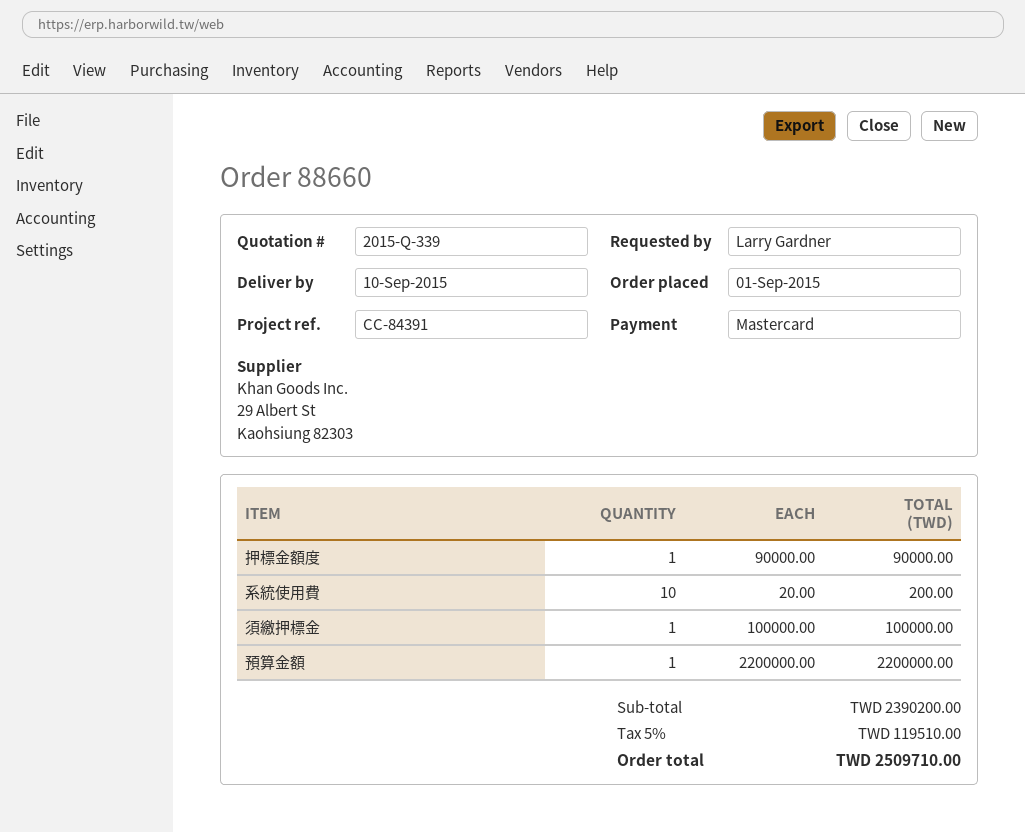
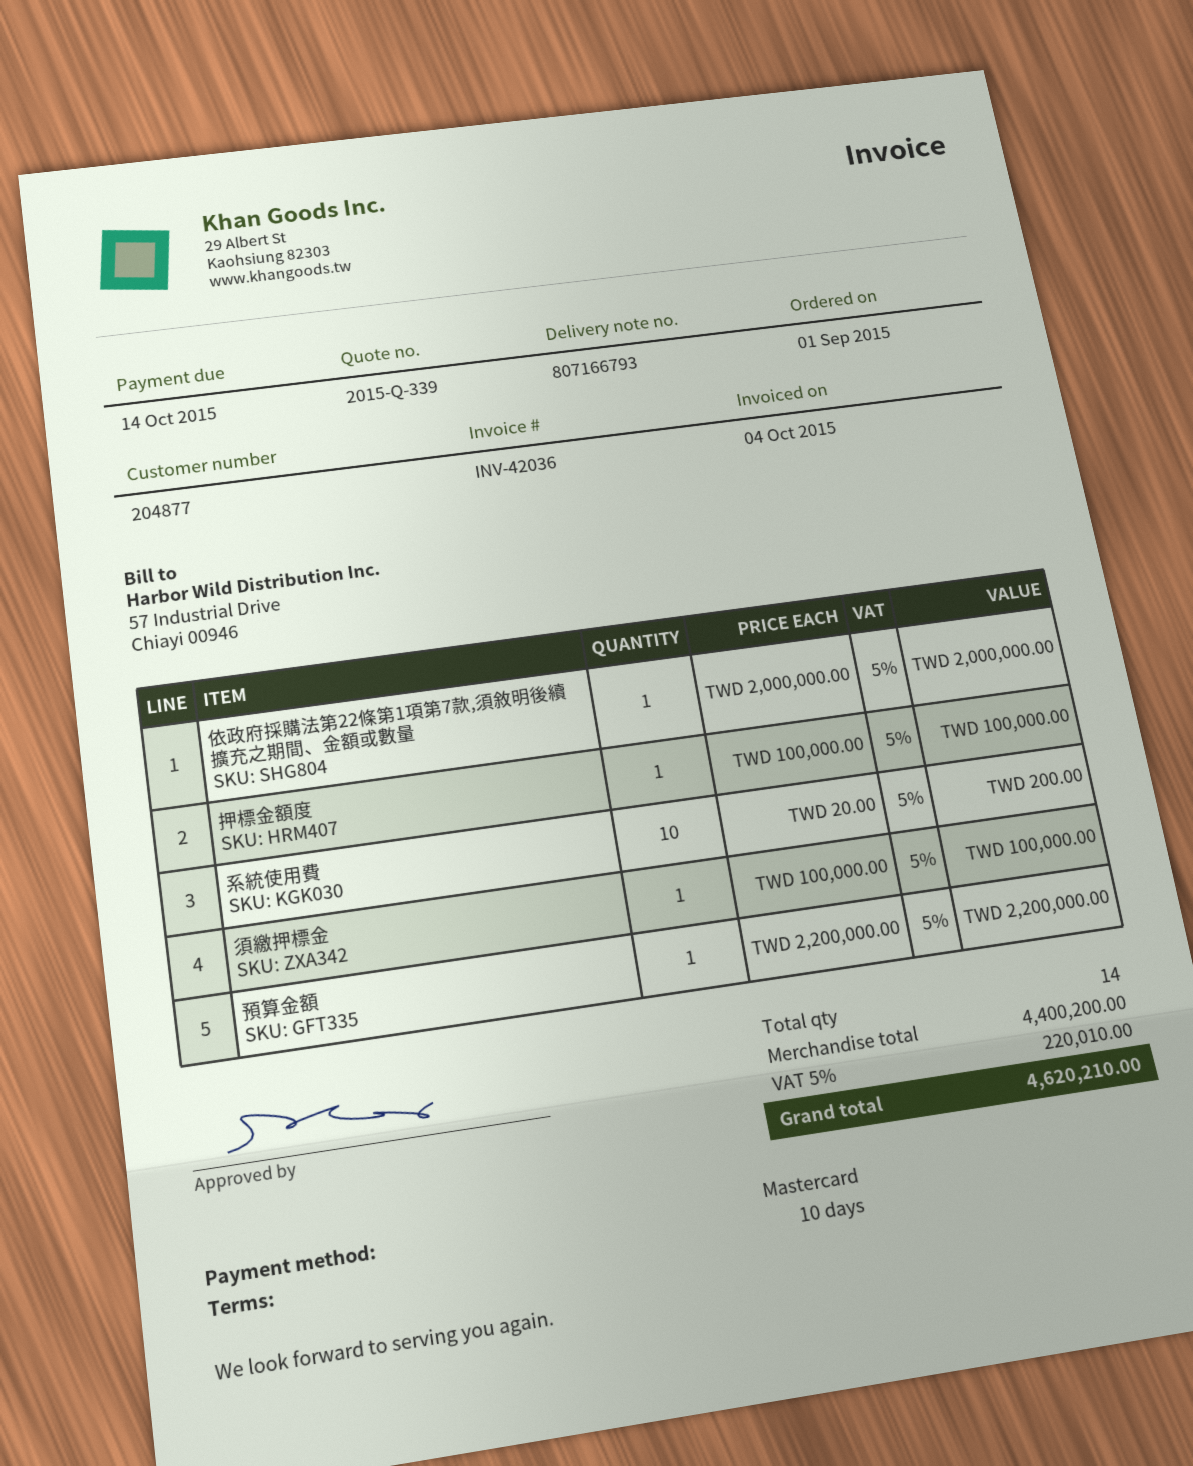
押標金額度: 1 x 90000.00 = 90000.00 -> 1 x 100000.00 = 100000.00
依政府採購法第22條第1項第7款,須敘明後續擴充之期間、金額或數量: none -> 1 x 2000000.00 = 2000000.00
subtotal: 2390200.00 -> 4400200.00
tax: 5% = 119510.00 -> 5% = 220010.00
total: 2509710.00 -> 4620210.00

